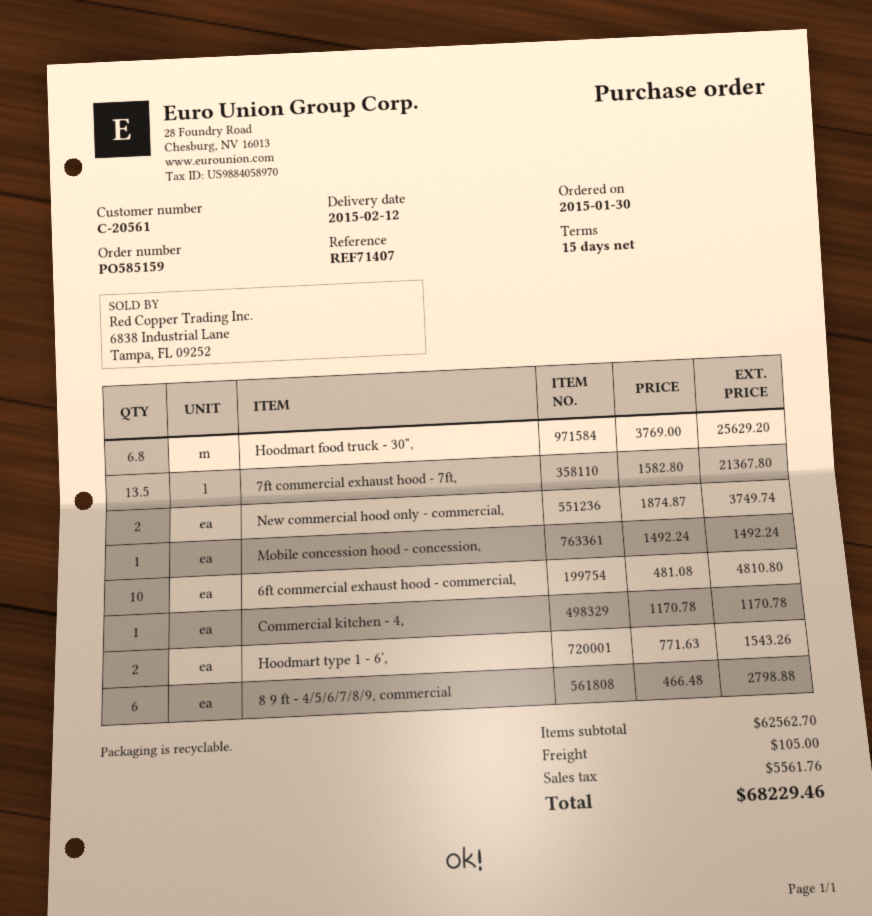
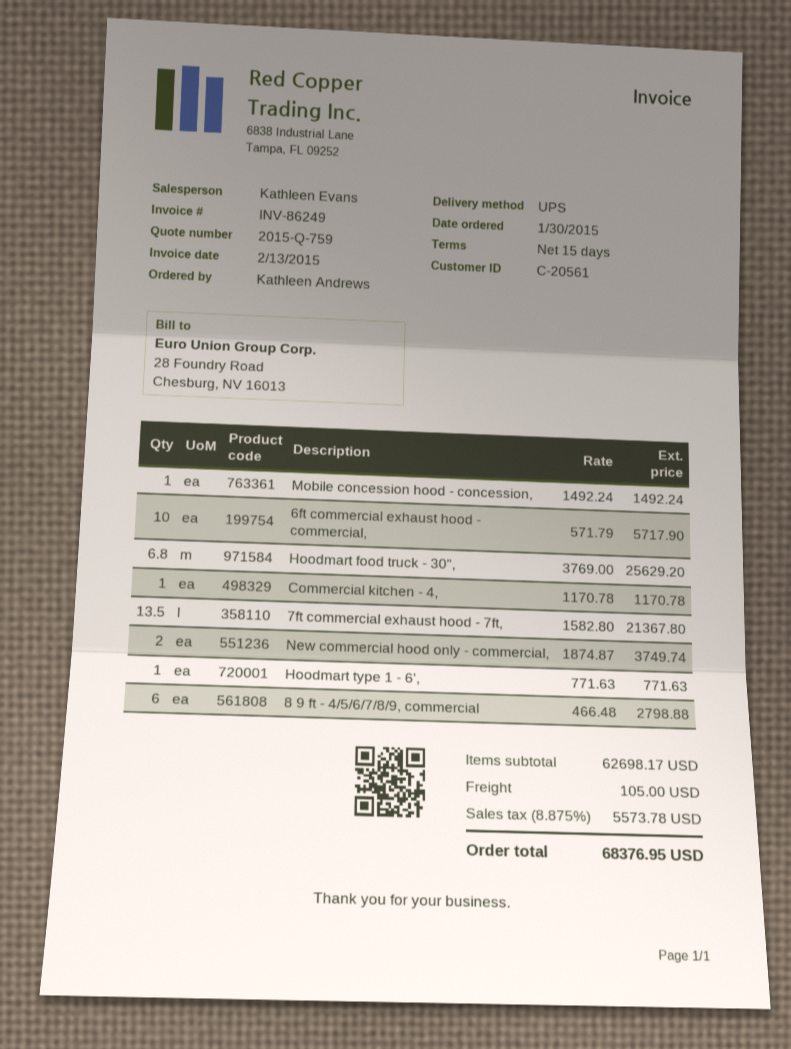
6ft commercial exhaust hood - commercial,: 10 x 481.08 = 4810.80 -> 10 x 571.79 = 5717.90
Hoodmart type 1 - 6',: 2 x 771.63 = 1543.26 -> 1 x 771.63 = 771.63
subtotal: 62562.70 -> 62698.17
tax: 5561.76 -> 5573.78
total: 68229.46 -> 68376.95

